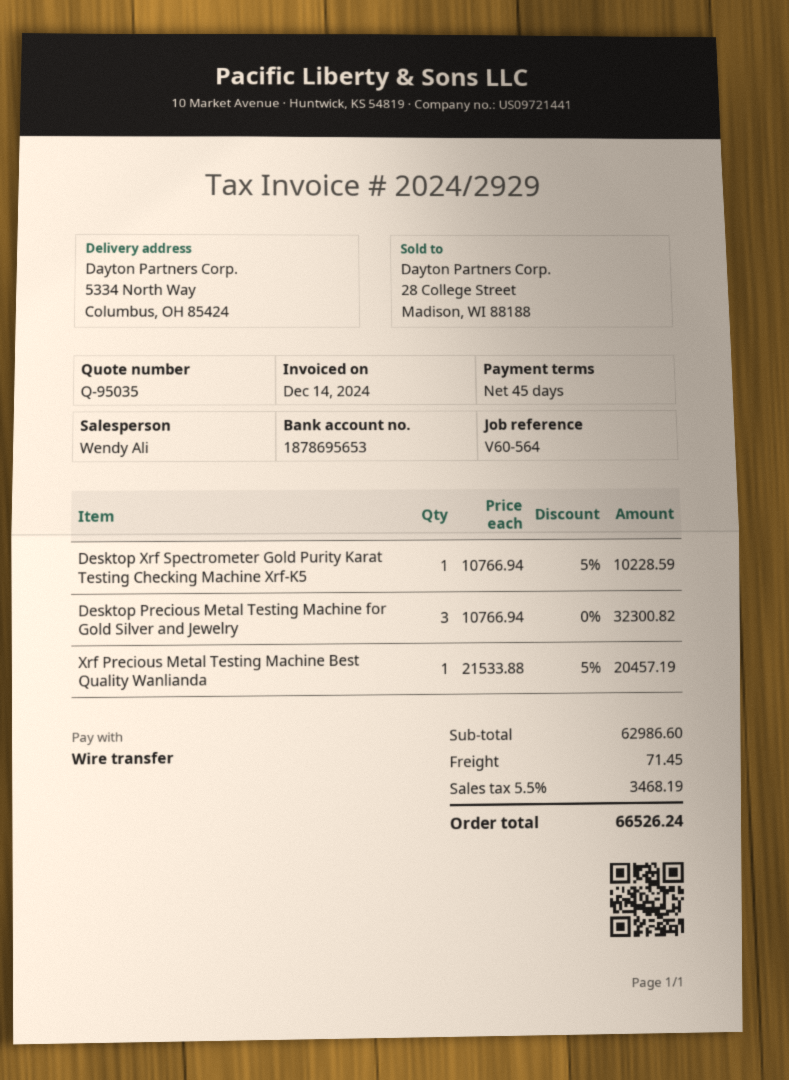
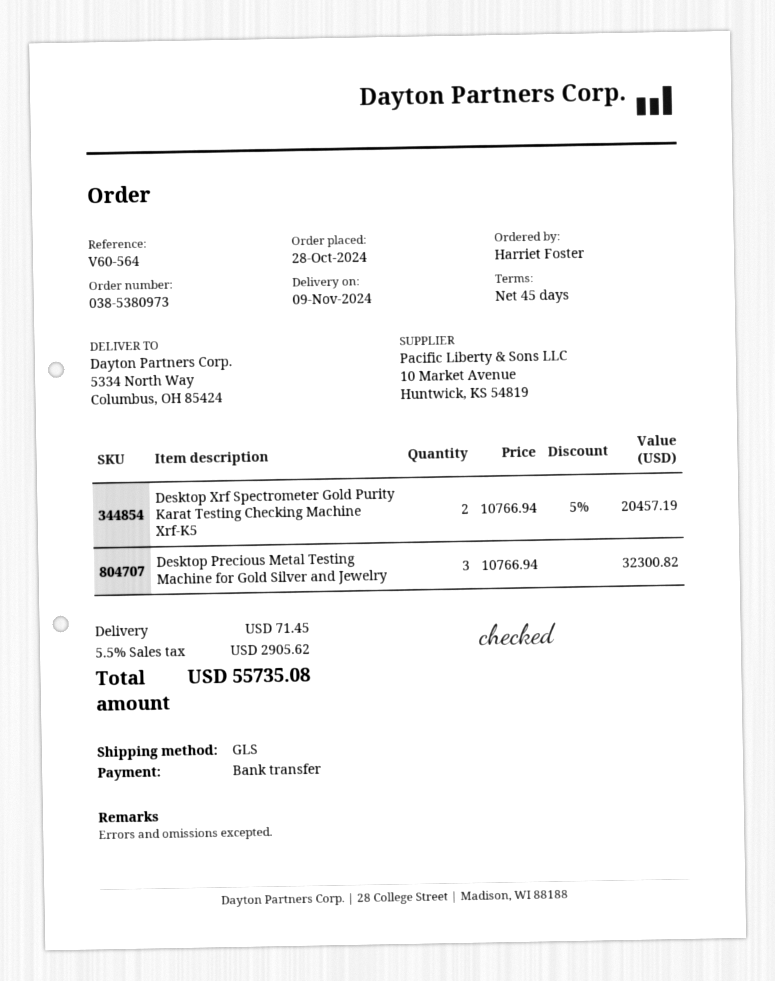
Desktop Xrf Spectrometer Gold Purity Karat Testing Checking Machine Xrf-K5: 1 x 10766.94 - 5% = 10228.59 -> 2 x 10766.94 - 5% = 20457.19
Xrf Precious Metal Testing Machine Best Quality Wanlianda: 1 x 21533.88 - 5% = 20457.19 -> none
tax: 5.5% = 3468.19 -> 5.5% = 2905.62
total: 66526.24 -> 55735.08

